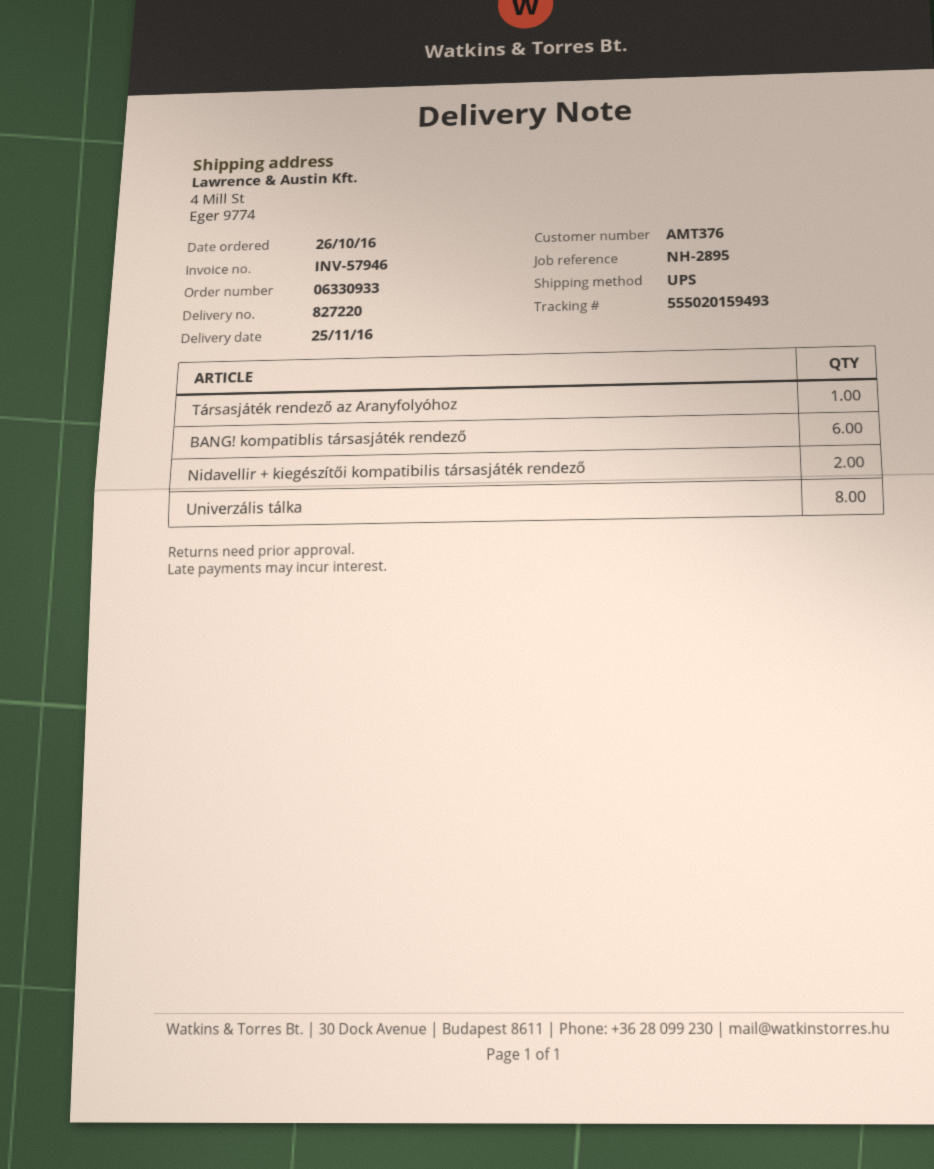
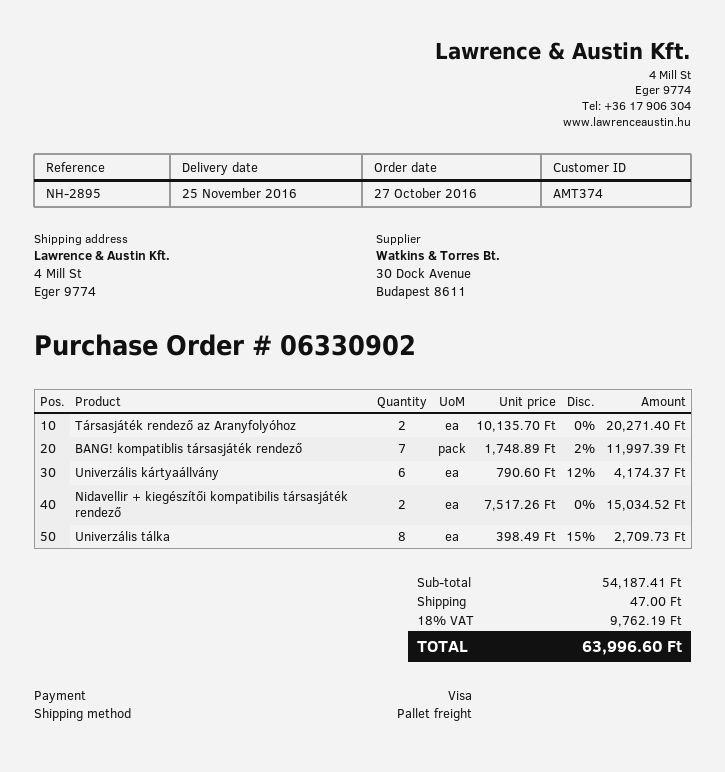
order number: 06330933 -> 06330902
order date: 2016-10-26 -> 2016-10-27
customer number: AMT376 -> AMT374
shipping method: UPS -> pallet freight
Társasjáték rendező az Aranyfolyóhoz: 1 -> 2
BANG! kompatiblis társasjáték rendező: 6 -> 7
Univerzális kártyaállvány: none -> 6

